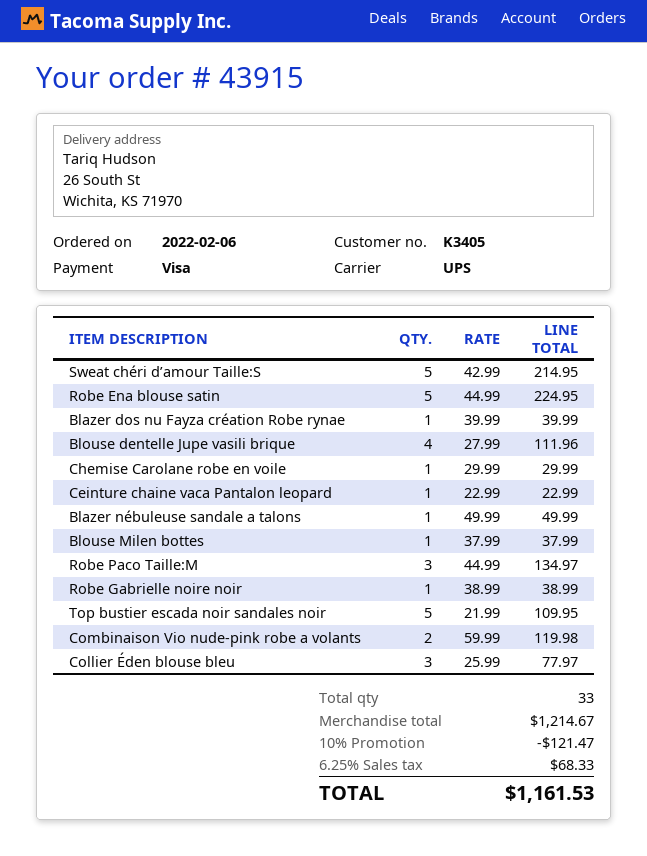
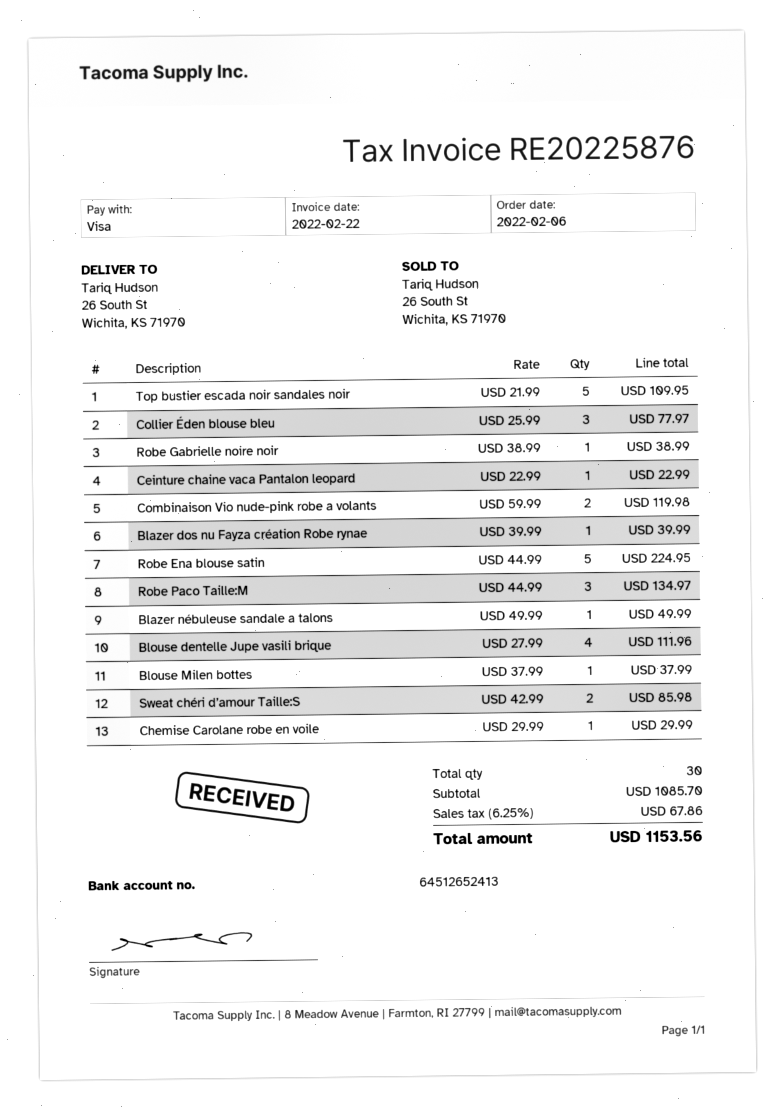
Sweat chéri d’amour Taille:S: 5 x 42.99 = 214.95 -> 2 x 42.99 = 85.98
total quantity: 33 -> 30
subtotal: 1214.67 -> 1085.70
discount: 10% = 121.47 -> none
tax: 6.25% = 68.33 -> 6.25% = 67.86
total: 1161.53 -> 1153.56

